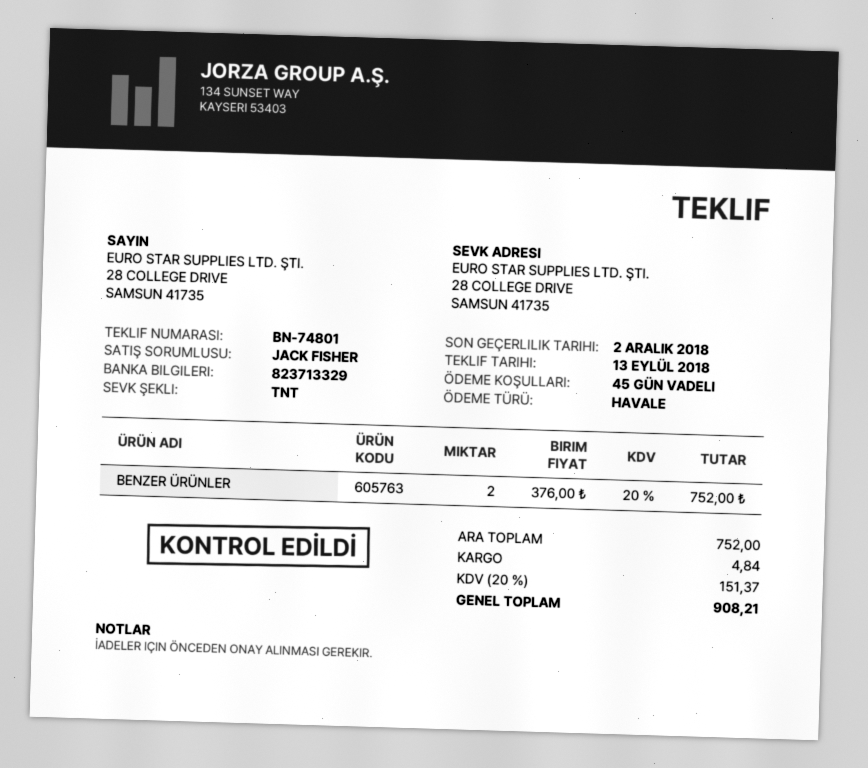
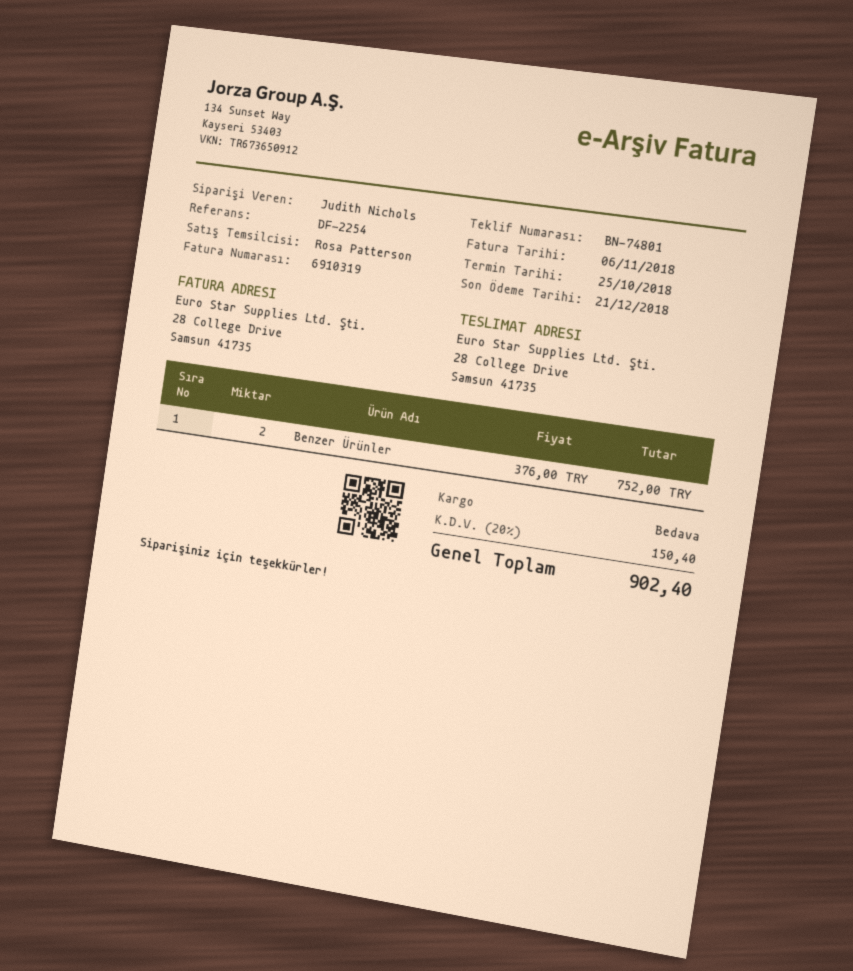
sales rep: JACK FISHER -> Rosa Patterson
shipping: 4.84 -> 0.00
tax: 20% = 151.37 -> 20% = 150.40
total: 908.21 -> 902.40

